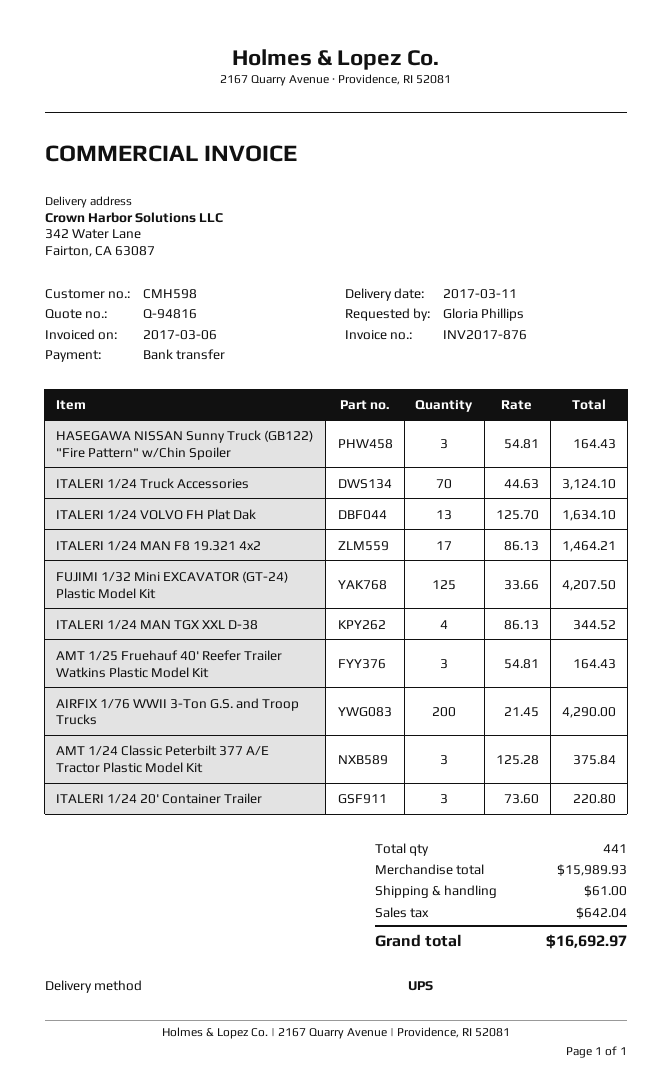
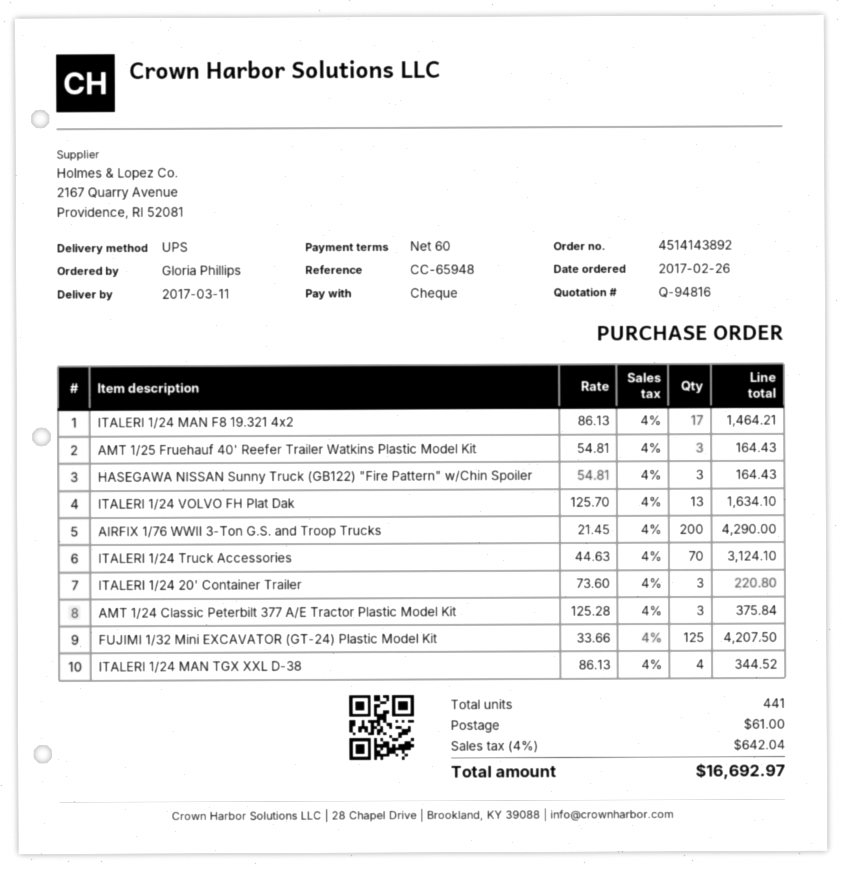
payment method: bank transfer -> cheque

